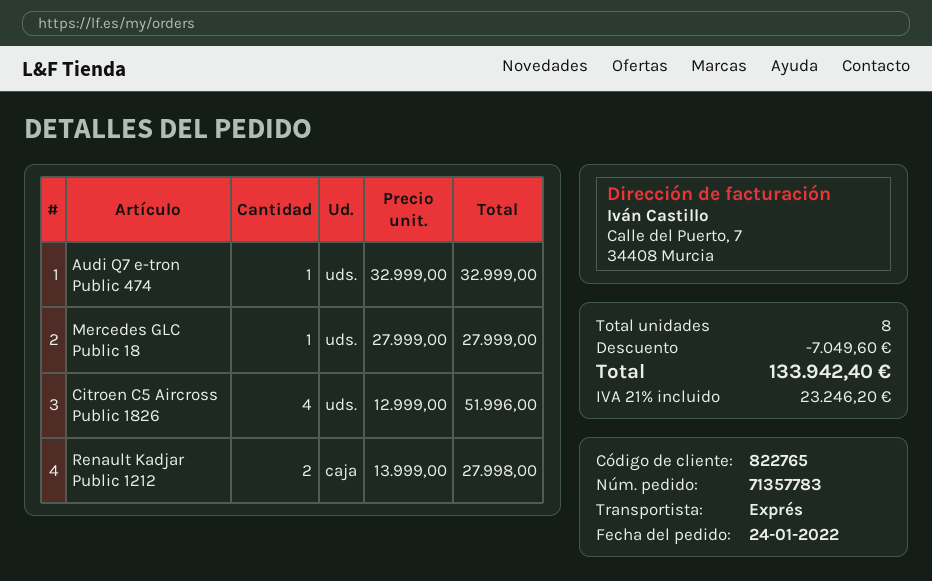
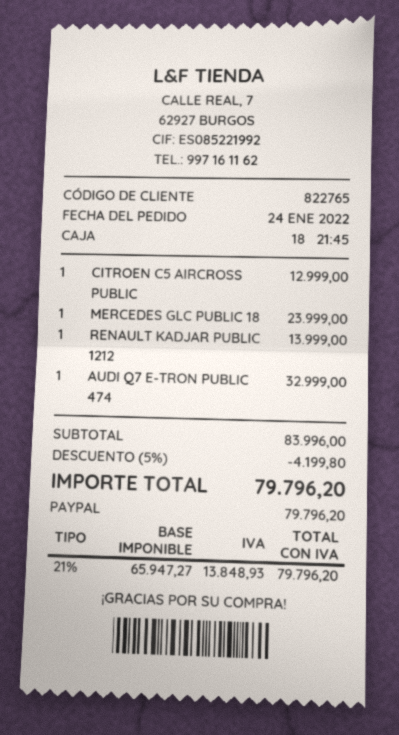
Mercedes GLC Public 18: 1 x 27999.00 = 27999.00 -> 1 x 23999.00 = 23999.00
Citroen C5 Aircross Public 1826: 4 x 12999.00 = 51996.00 -> 1 x 12999.00 = 12999.00
Renault Kadjar Public 1212: 2 x 13999.00 = 27998.00 -> 1 x 13999.00 = 13999.00
discount: 7049.60 -> 4199.80
tax: 21% = 23246.20 -> 21% = 13848.93
total: 133942.40 -> 79796.20

